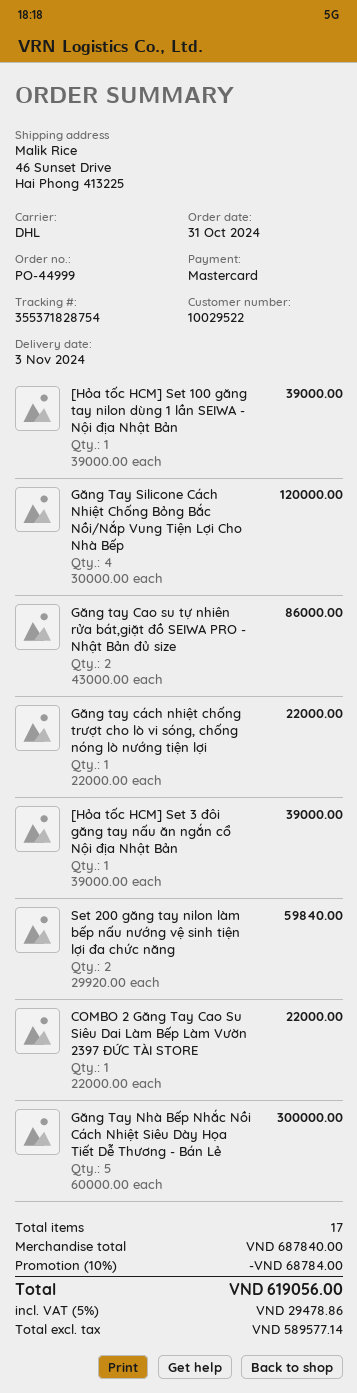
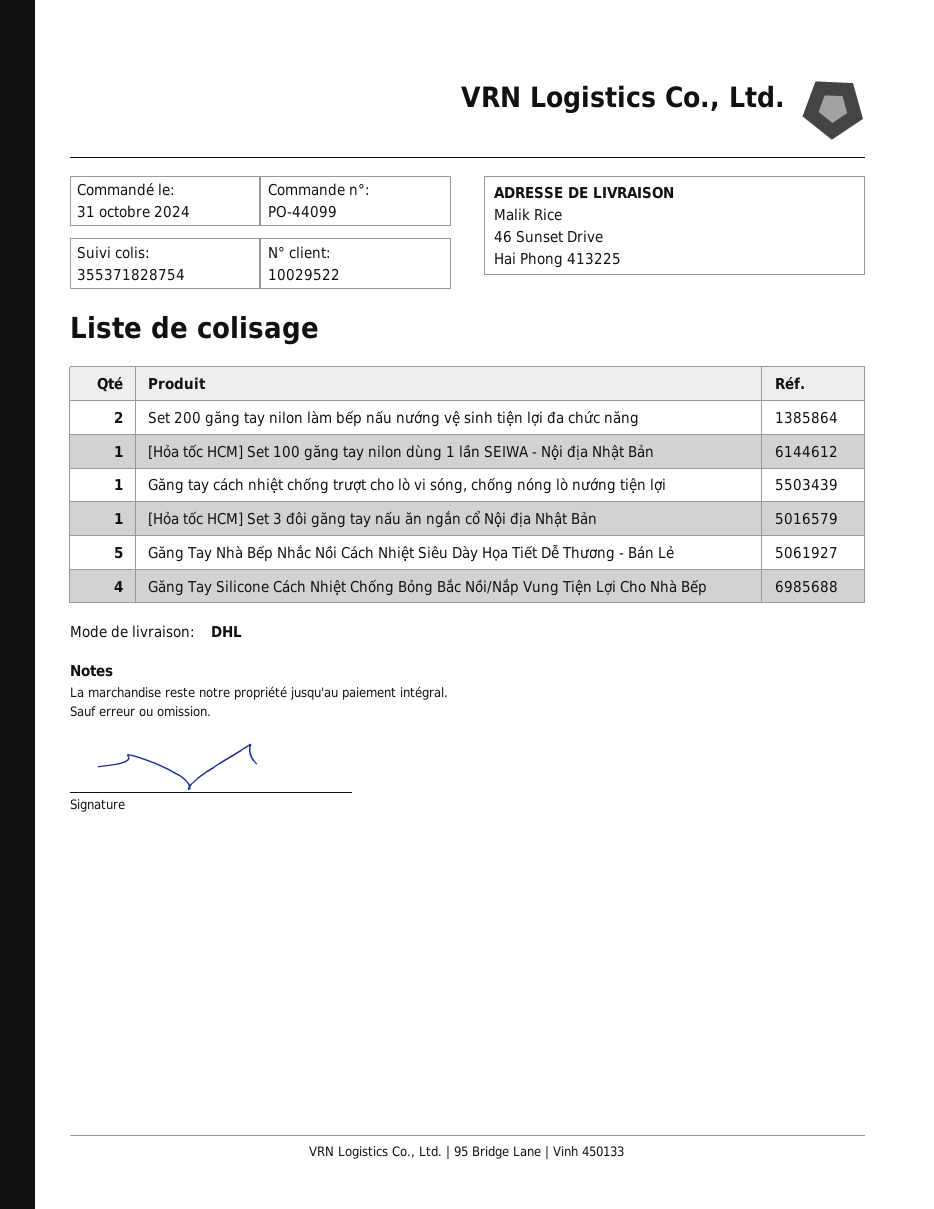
order number: PO-44999 -> PO-44099
Găng tay Cao su tự nhiên rửa bát,giặt đồ SEIWA PRO - Nhật Bản đủ size: 2 -> none
COMBO 2 Găng Tay Cao Su Siêu Dai Làm Bếp Làm Vườn 2397 ĐỨC TÀI STORE: 1 -> none

